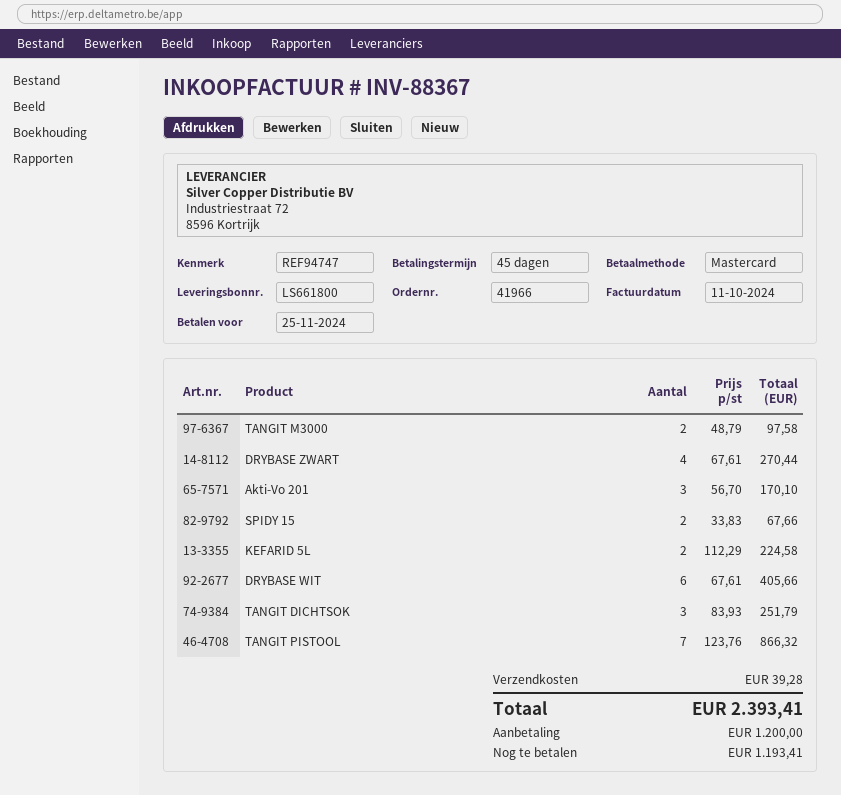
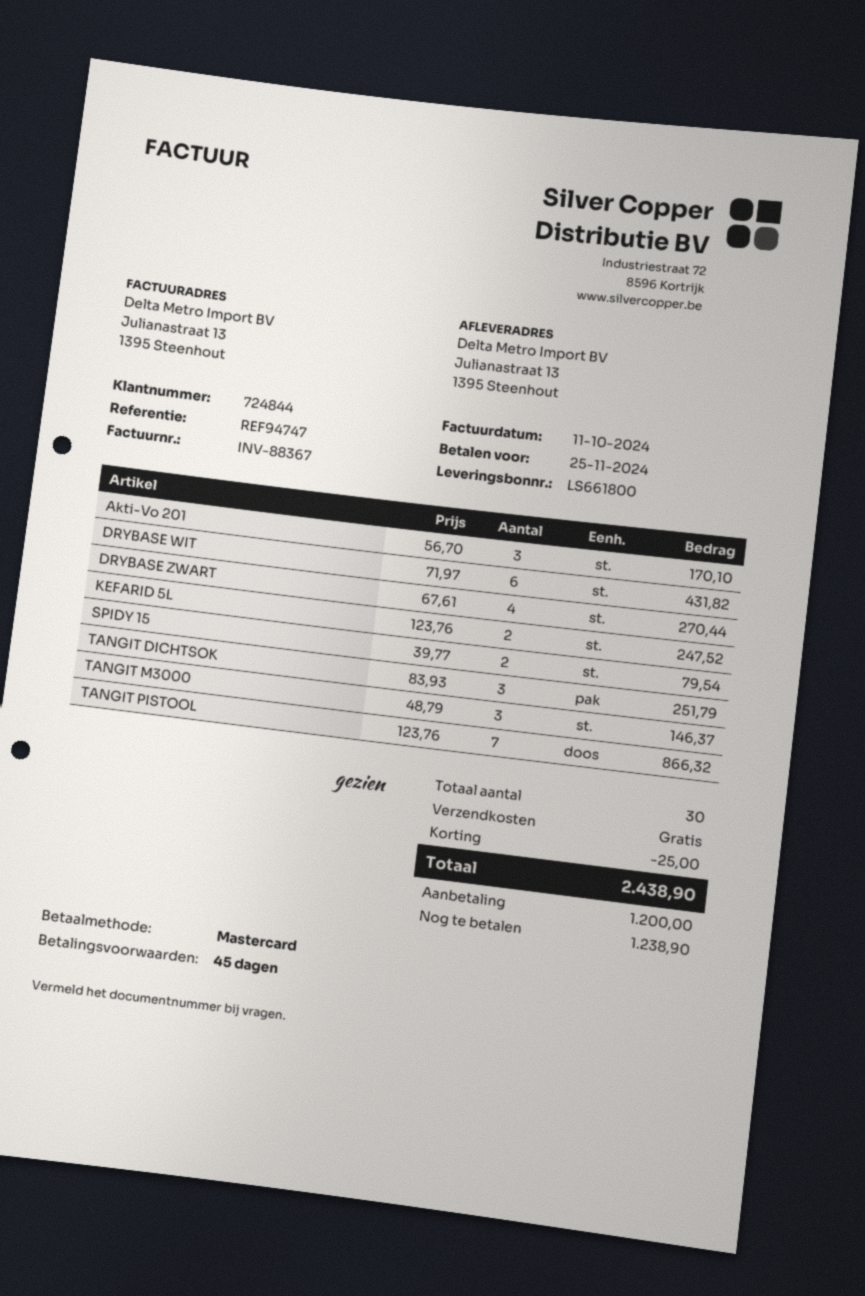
TANGIT M3000: 2 x 48.79 = 97.58 -> 3 x 48.79 = 146.37
SPIDY 15: 2 x 33.83 = 67.66 -> 2 x 39.77 = 79.54
KEFARID 5L: 2 x 112.29 = 224.58 -> 2 x 123.76 = 247.52
DRYBASE WIT: 6 x 67.61 = 405.66 -> 6 x 71.97 = 431.82
discount: none -> 25.00
shipping: 39.28 -> 0.00
total: 2393.41 -> 2438.90
balance: 1193.41 -> 1238.90

